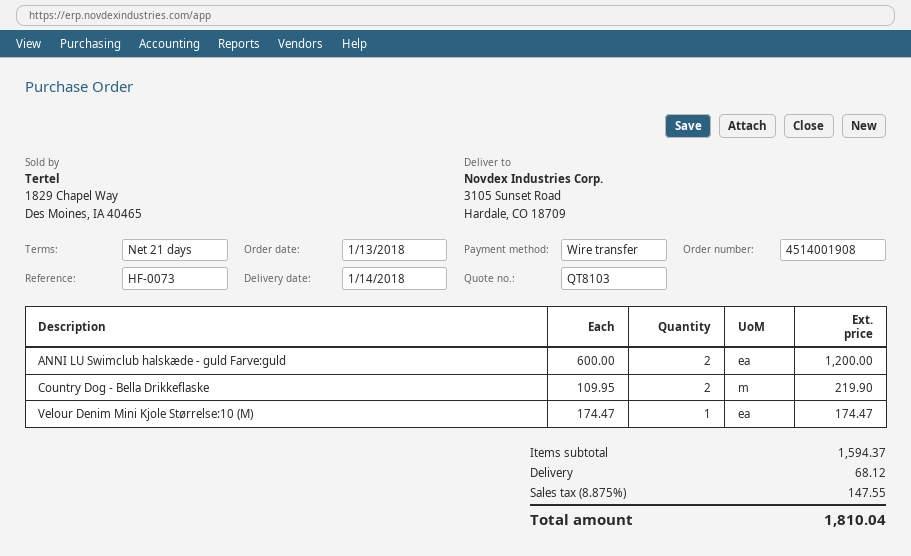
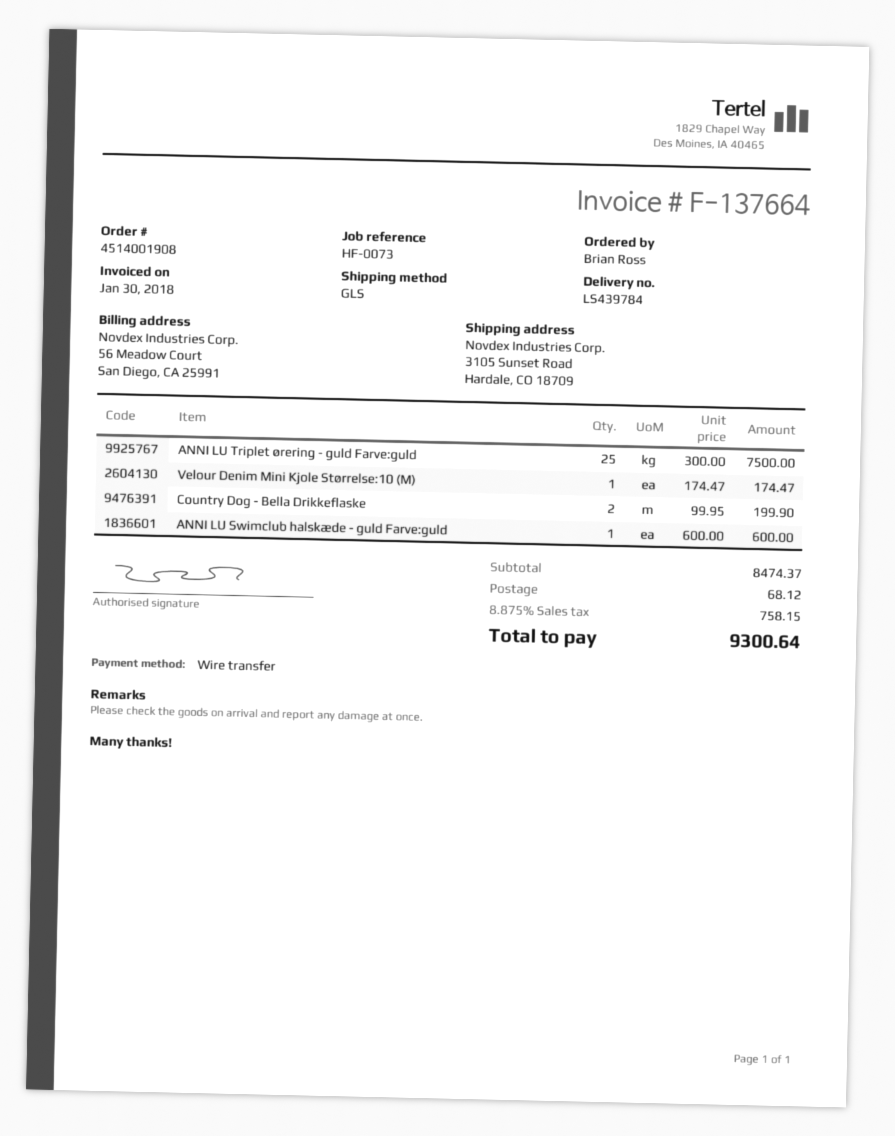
ANNI LU Swimclub halskæde - guld Farve:guld: 2 x 600.00 = 1200.00 -> 1 x 600.00 = 600.00
Country Dog - Bella Drikkeflaske: 2 x 109.95 = 219.90 -> 2 x 99.95 = 199.90
ANNI LU Triplet ørering - guld Farve:guld: none -> 25 x 300.00 = 7500.00
subtotal: 1594.37 -> 8474.37
tax: 8.875% = 147.55 -> 8.875% = 758.15
total: 1810.04 -> 9300.64

